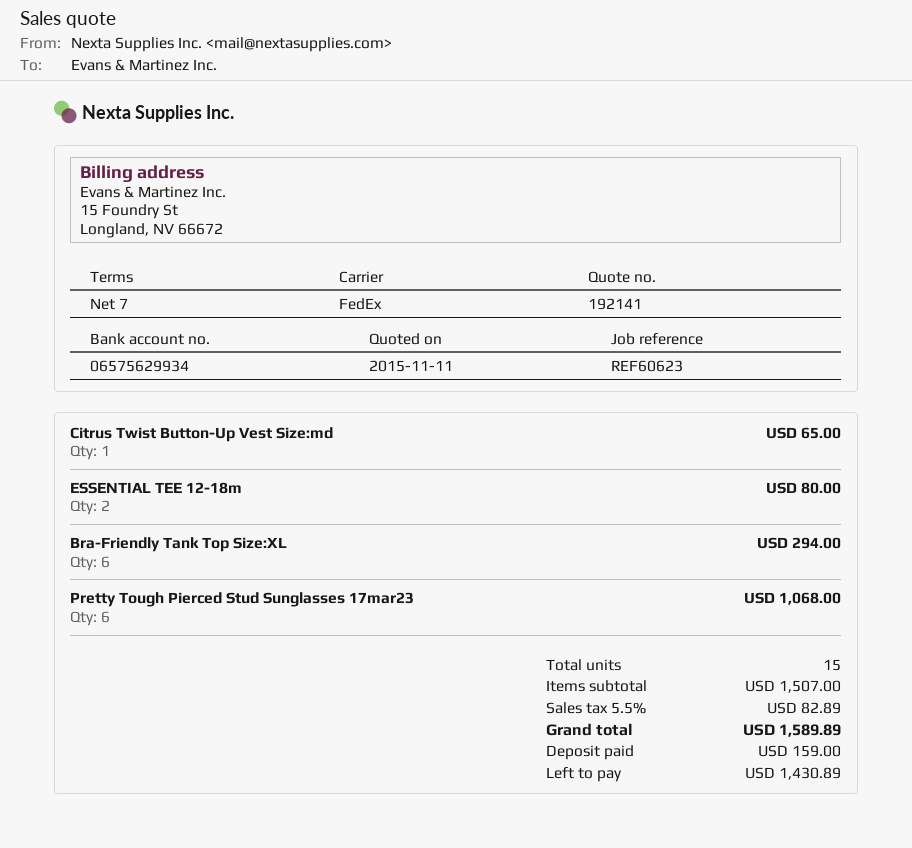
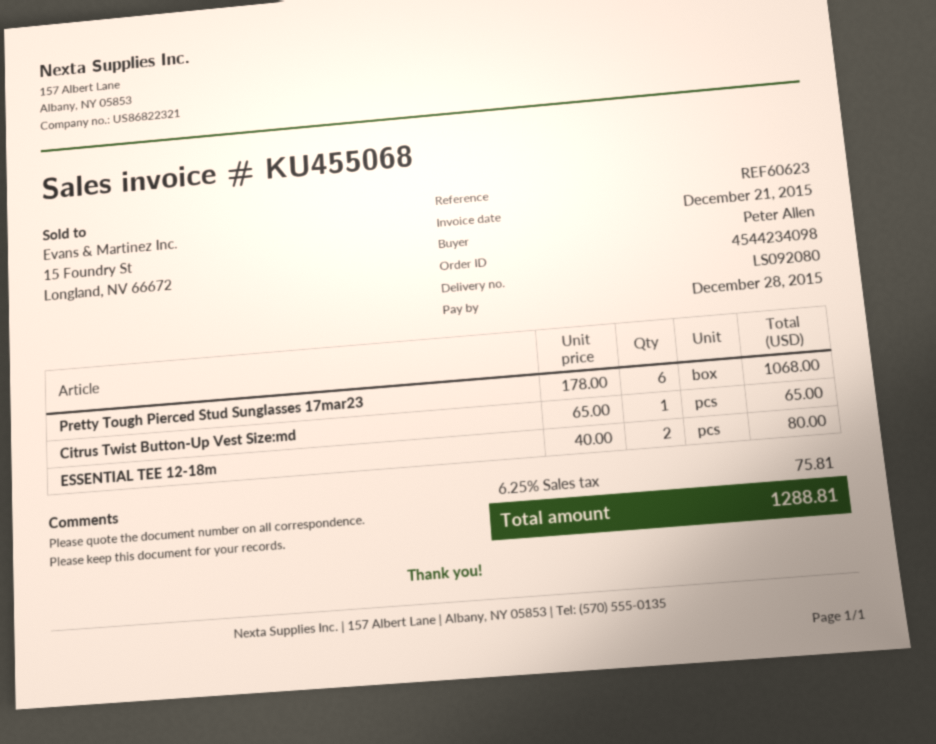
Bra-Friendly Tank Top Size:XL: 6 for 294.00 -> none
tax: 5.5% = 82.89 -> 6.25% = 75.81
total: 1589.89 -> 1288.81

